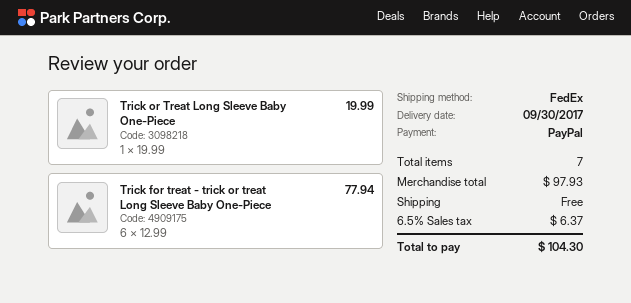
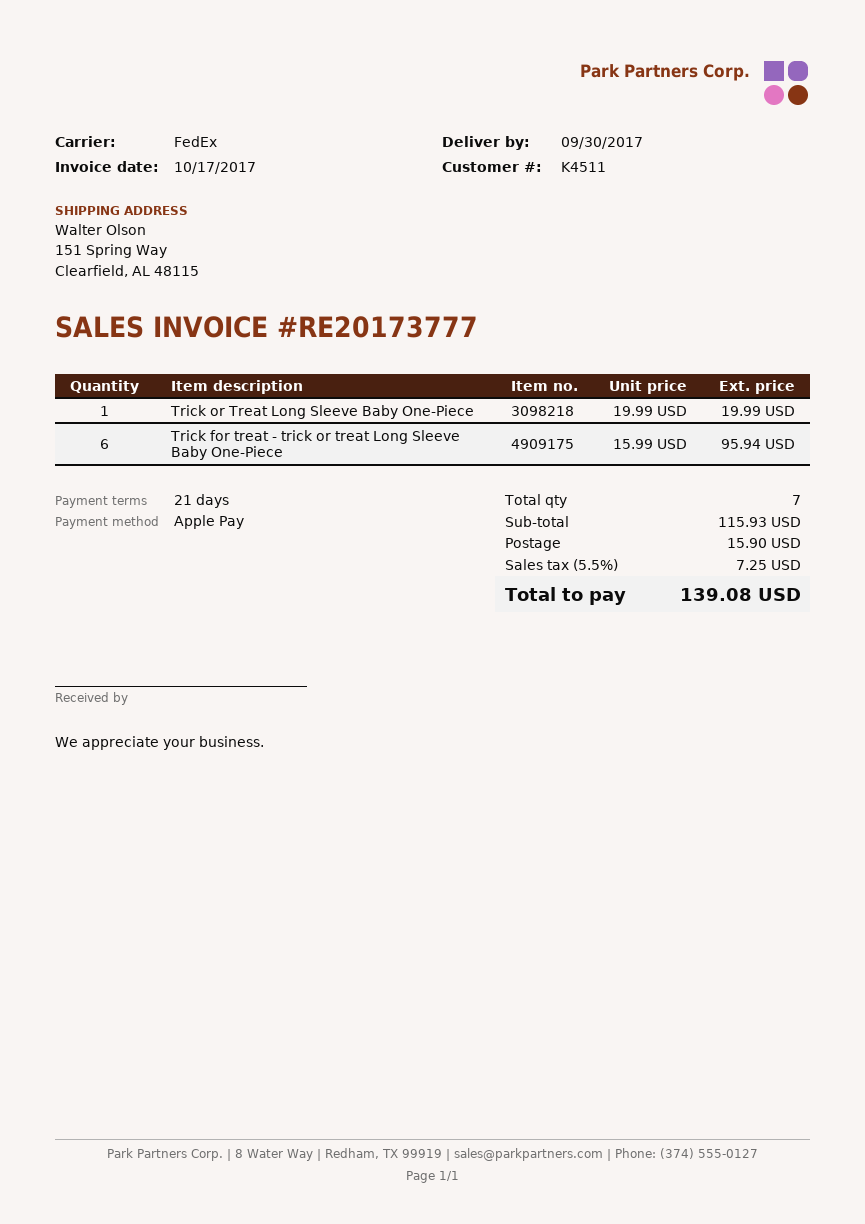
payment method: PayPal -> Apple Pay
Trick for treat - trick or treat Long Sleeve Baby One-Piece: 6 x 12.99 = 77.94 -> 6 x 15.99 = 95.94
subtotal: 97.93 -> 115.93
shipping: 0.00 -> 15.90
tax: 6.5% = 6.37 -> 5.5% = 7.25
total: 104.30 -> 139.08

